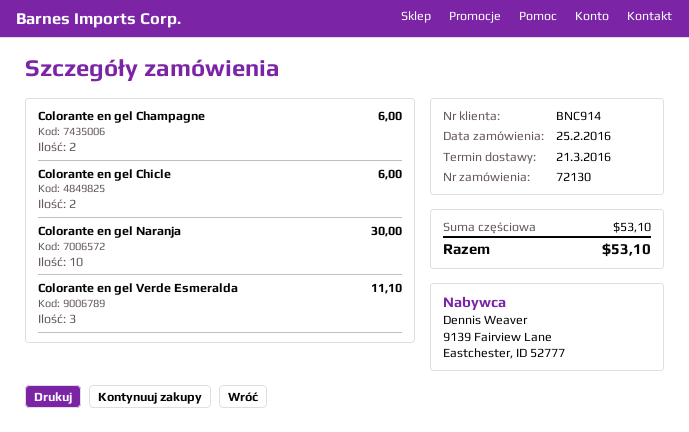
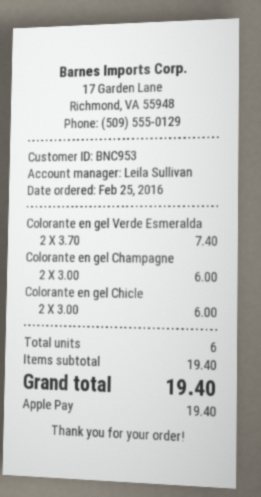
customer number: BNC914 -> BNC953
Colorante en gel Naranja: 10 for 30.00 -> none
Colorante en gel Verde Esmeralda: 3 for 11.10 -> 2 for 7.40
subtotal: 53.10 -> 19.40
total: 53.10 -> 19.40

